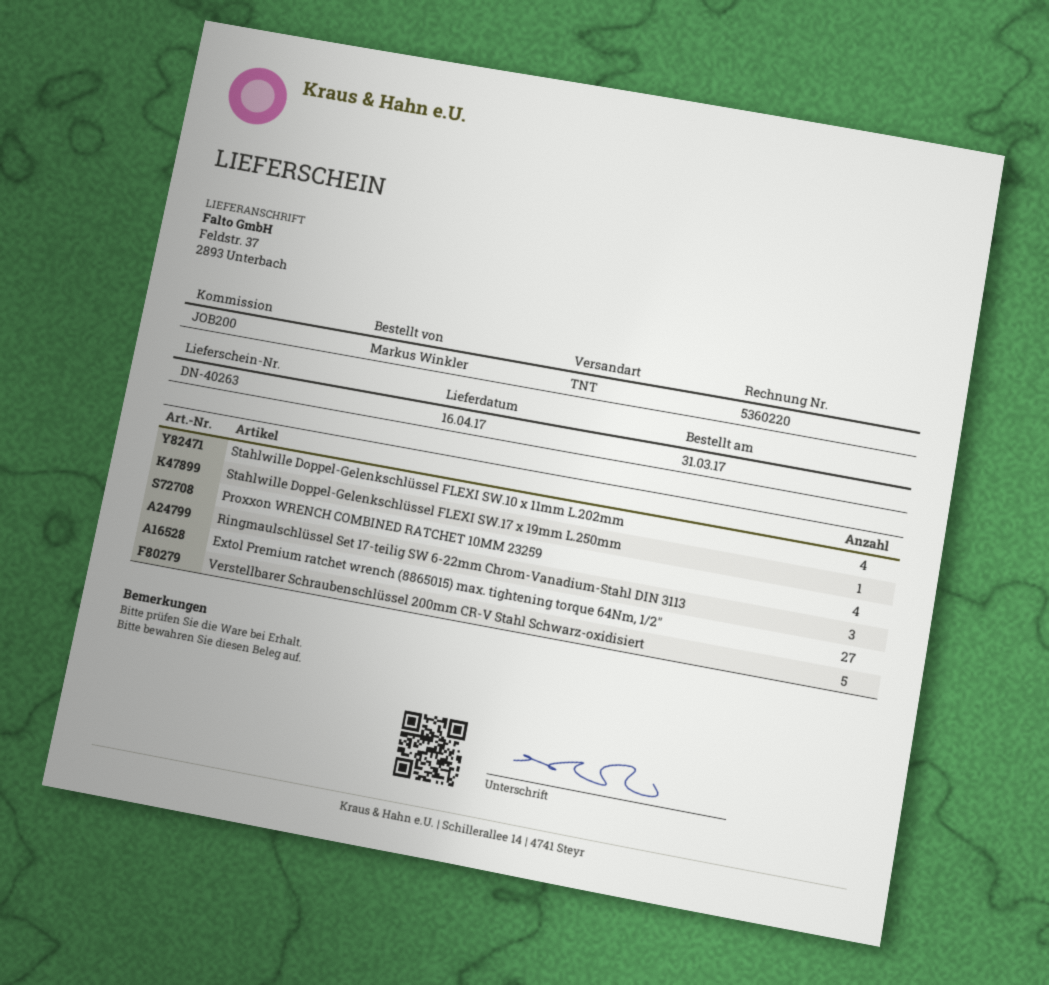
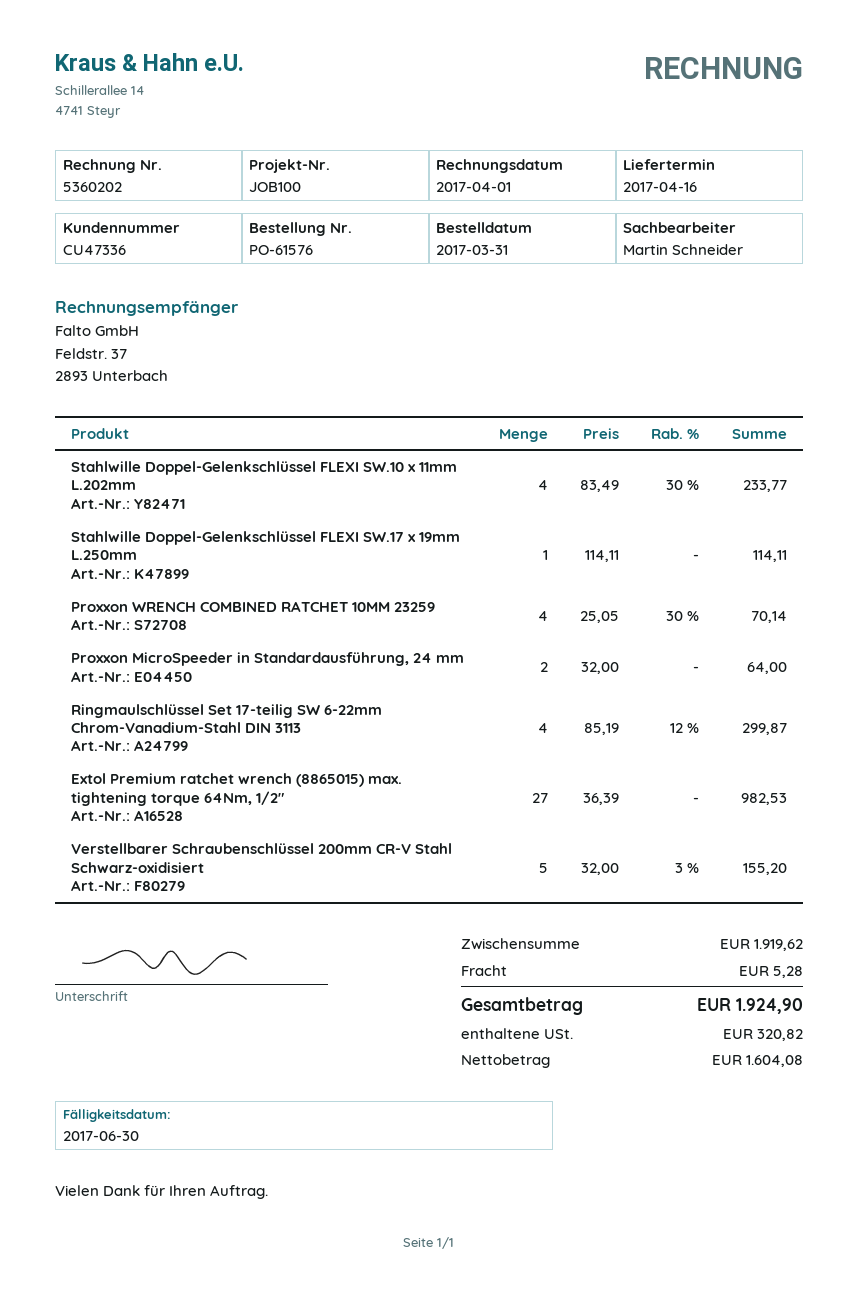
invoice number: 5360220 -> 5360202
reference: JOB200 -> JOB100
Ringmaulschlüssel Set 17-teilig SW 6-22mm Chrom-Vanadium-Stahl DIN 3113: 3 -> 4
Proxxon MicroSpeeder in Standardausführung, 24 mm: none -> 2

